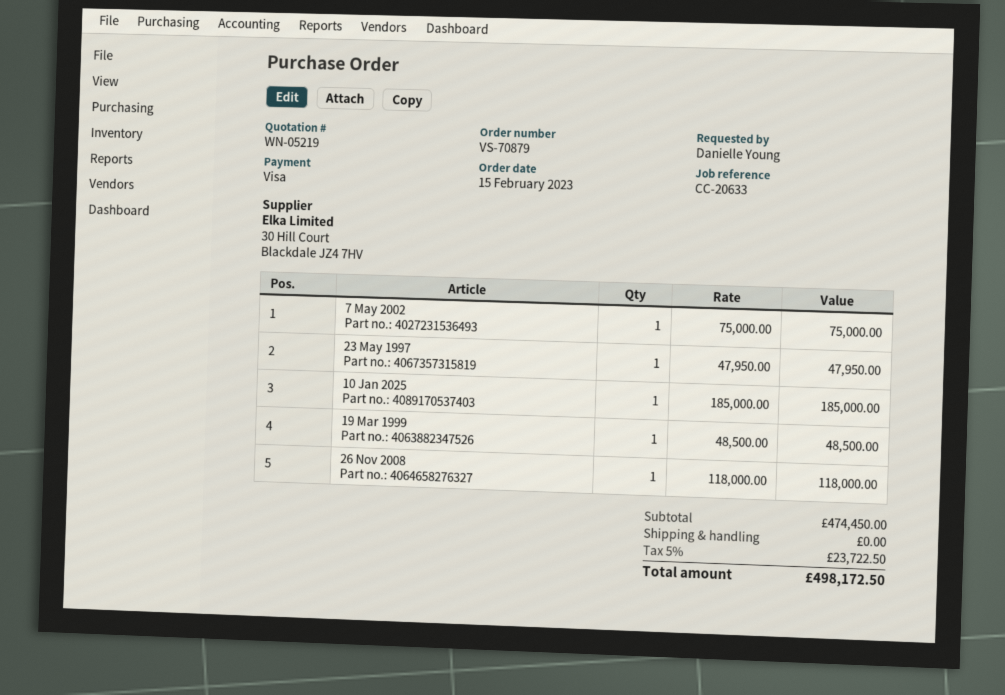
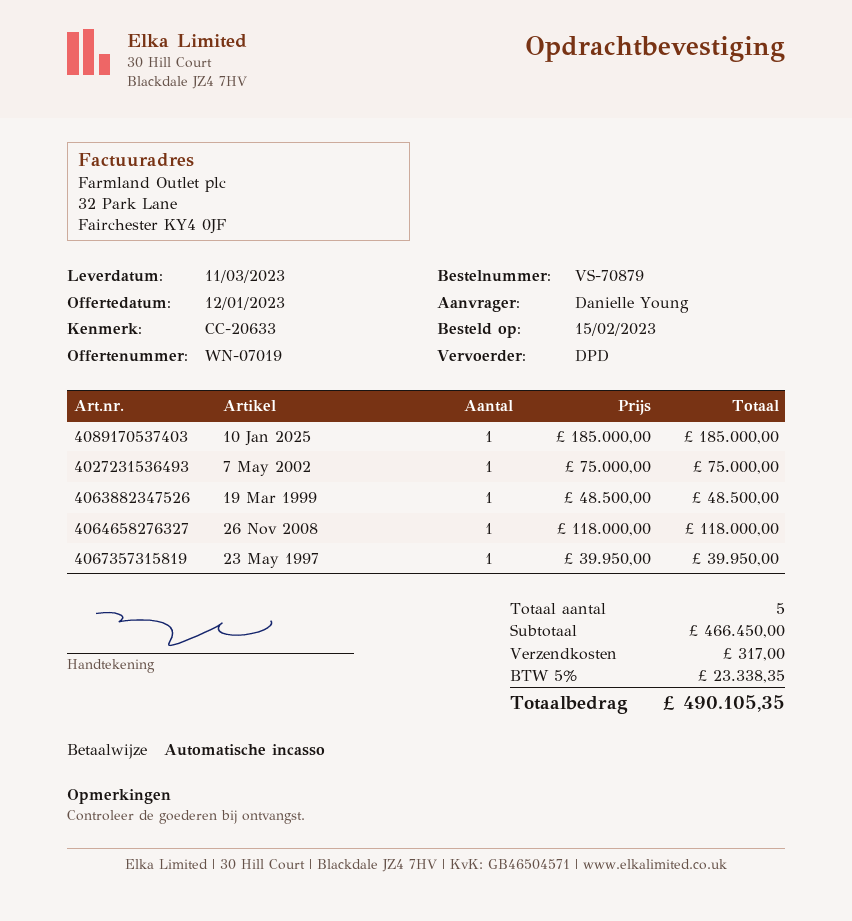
quote number: WN-05219 -> WN-07019
payment method: Visa -> direct debit
23 May 1997: 1 x 47950.00 = 47950.00 -> 1 x 39950.00 = 39950.00
subtotal: 474450.00 -> 466450.00
shipping: 0.00 -> 317.00
tax: 5% = 23722.50 -> 5% = 23338.35
total: 498172.50 -> 490105.35

